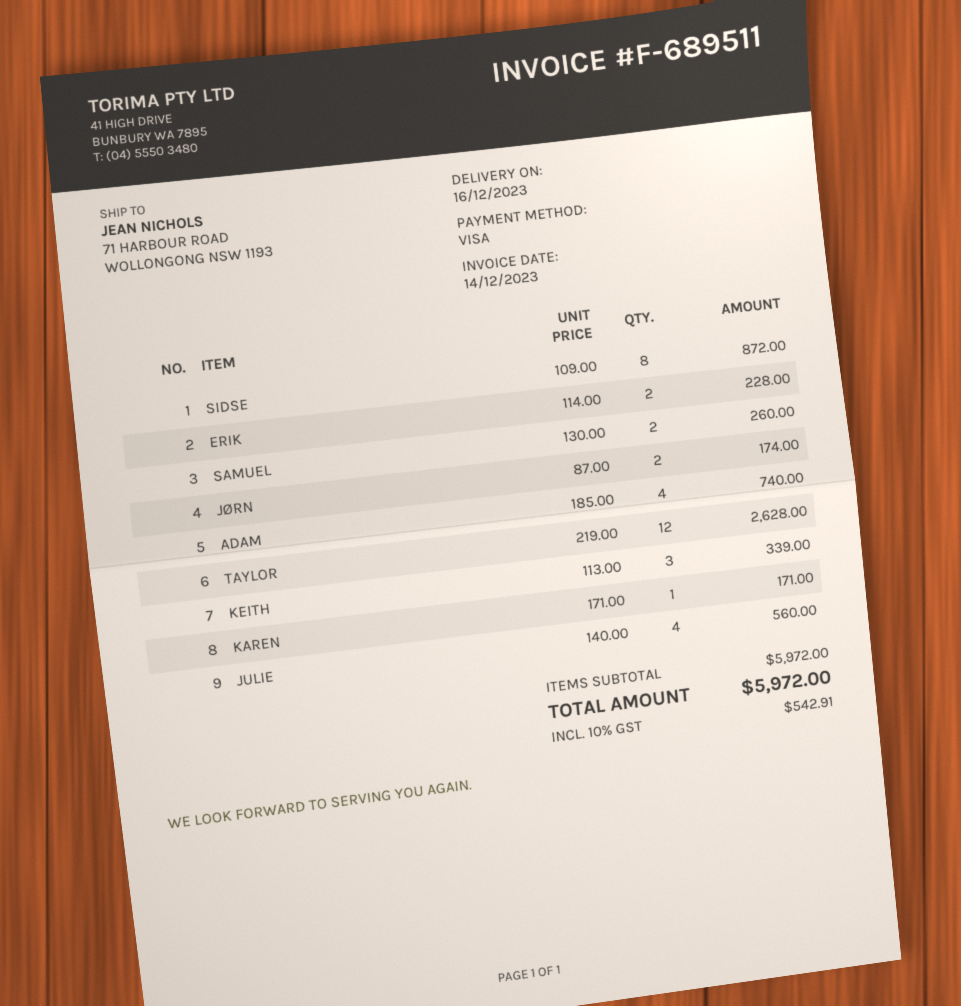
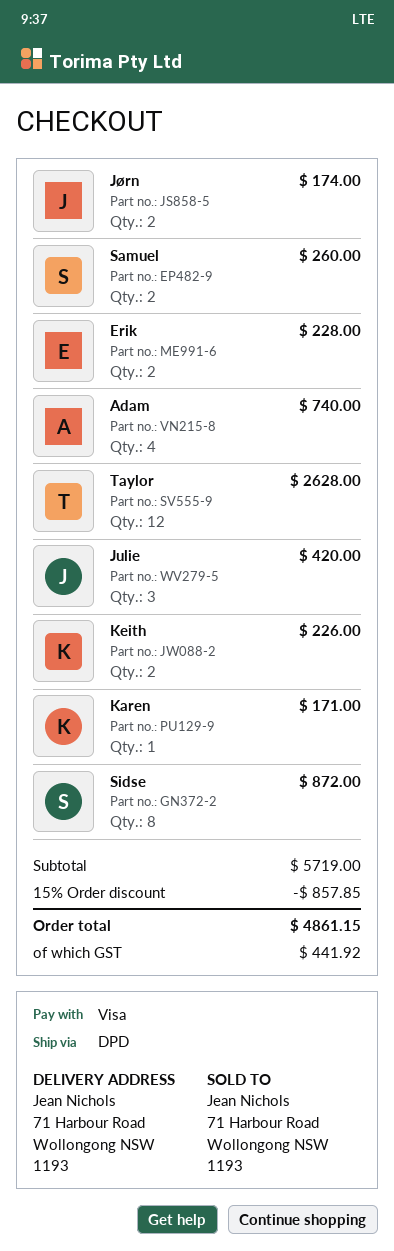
KEITH: 3 for 339.00 -> 2 for 226.00
JULIE: 4 for 560.00 -> 3 for 420.00
subtotal: 5972.00 -> 5719.00
discount: none -> 15% = 857.85
tax: 542.91 -> 441.92
total: 5972.00 -> 4861.15

